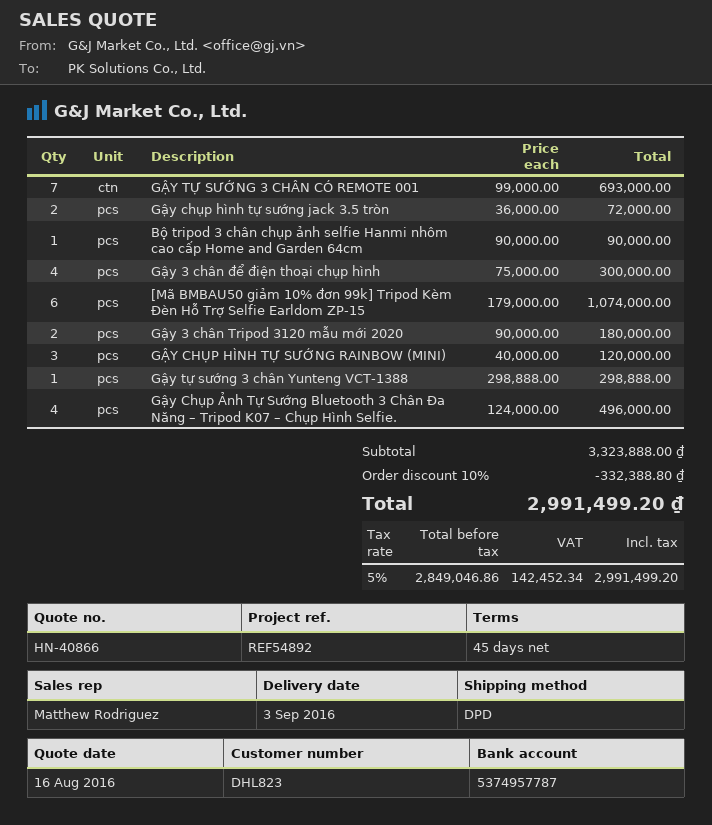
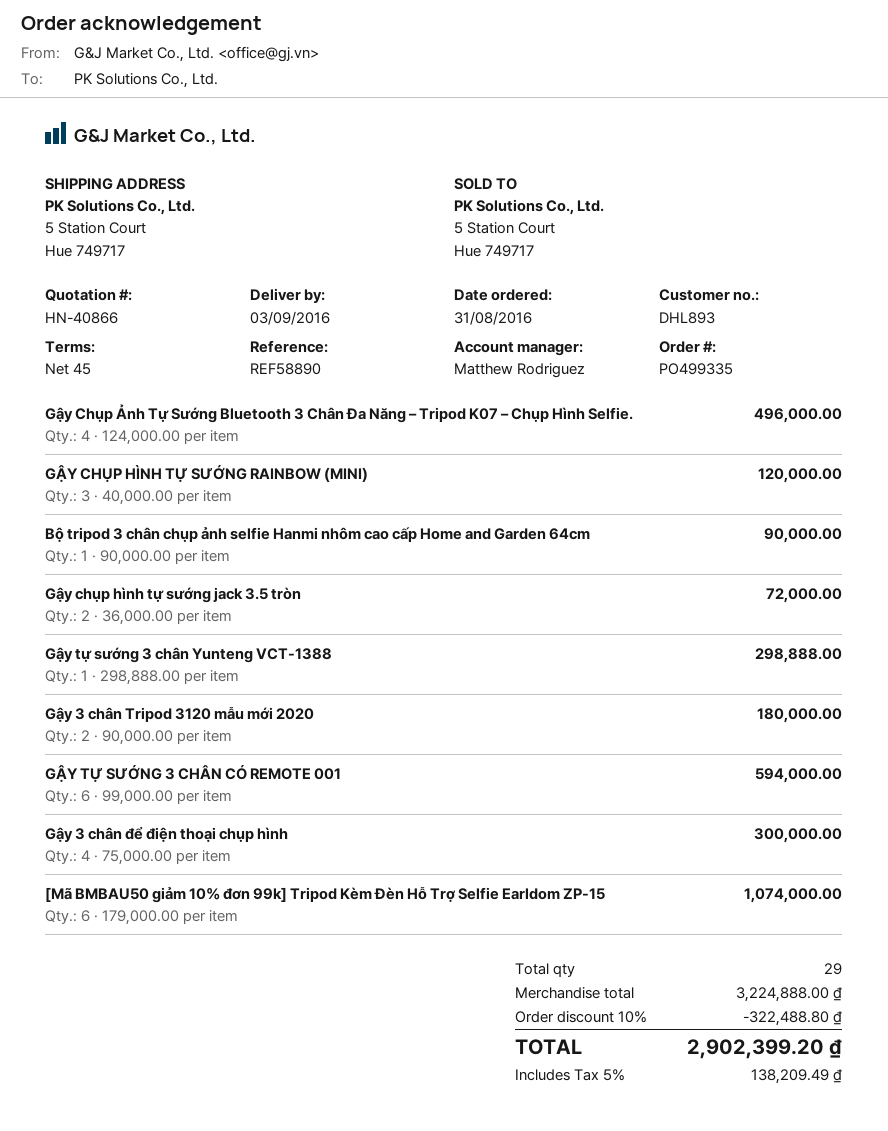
customer number: DHL823 -> DHL893
reference: REF54892 -> REF58890
GẬY TỰ SƯỚNG 3 CHÂN CÓ REMOTE 001: 7 x 99000.00 = 693000.00 -> 6 x 99000.00 = 594000.00
subtotal: 3323888.00 -> 3224888.00
discount: 10% = 332388.80 -> 10% = 322488.80
tax: 5% = 142452.34 -> 5% = 138209.49
total: 2991499.20 -> 2902399.20

